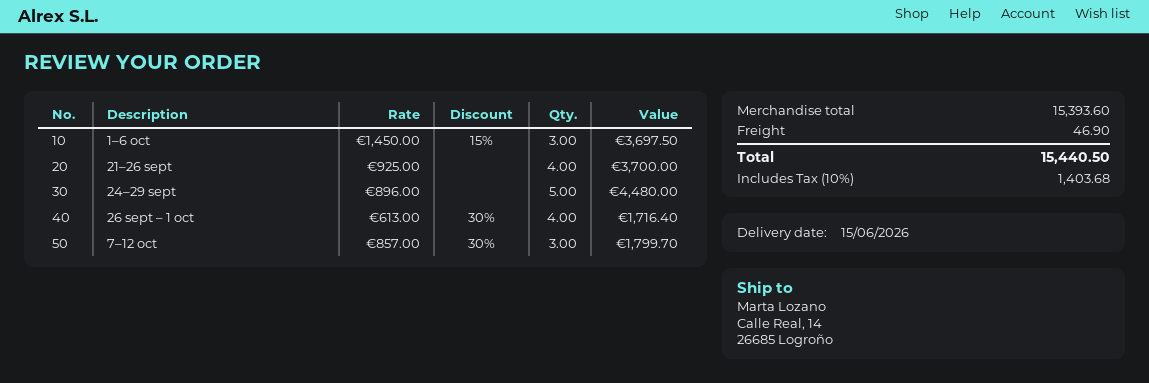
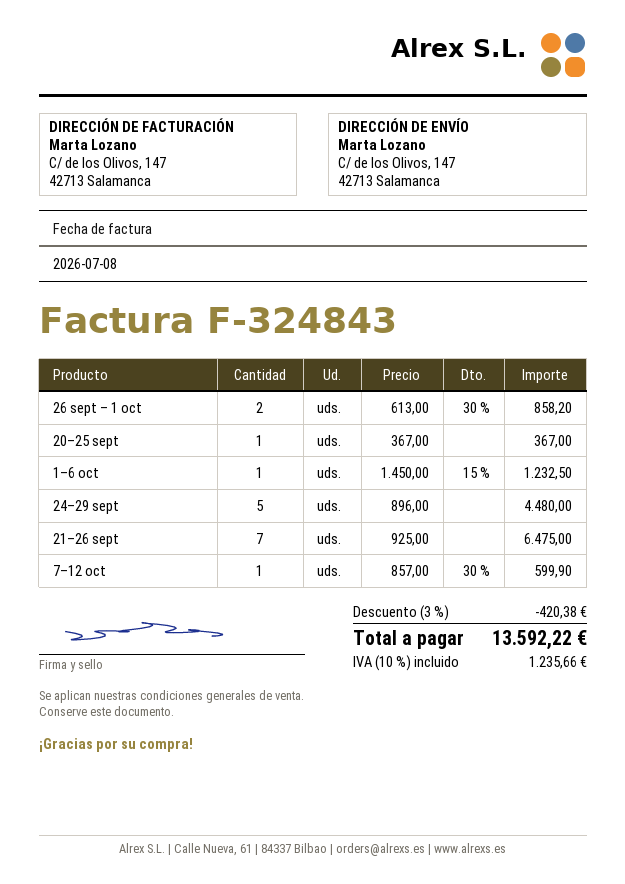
ship to: Calle Real, 14, 26685 Logroño -> C/ de los Olivos, 147, 42713 Salamanca
1–6 oct: 3 x 1450.00 - 15% = 3697.50 -> 1 x 1450.00 - 15% = 1232.50
21–26 sept: 4 x 925.00 = 3700.00 -> 7 x 925.00 = 6475.00
26 sept – 1 oct: 4 x 613.00 - 30% = 1716.40 -> 2 x 613.00 - 30% = 858.20
7–12 oct: 3 x 857.00 - 30% = 1799.70 -> 1 x 857.00 - 30% = 599.90
20–25 sept: none -> 1 x 367.00 = 367.00
discount: none -> 3% = 420.38
shipping: 46.90 -> none
tax: 10% = 1403.68 -> 10% = 1235.66
total: 15440.50 -> 13592.22

